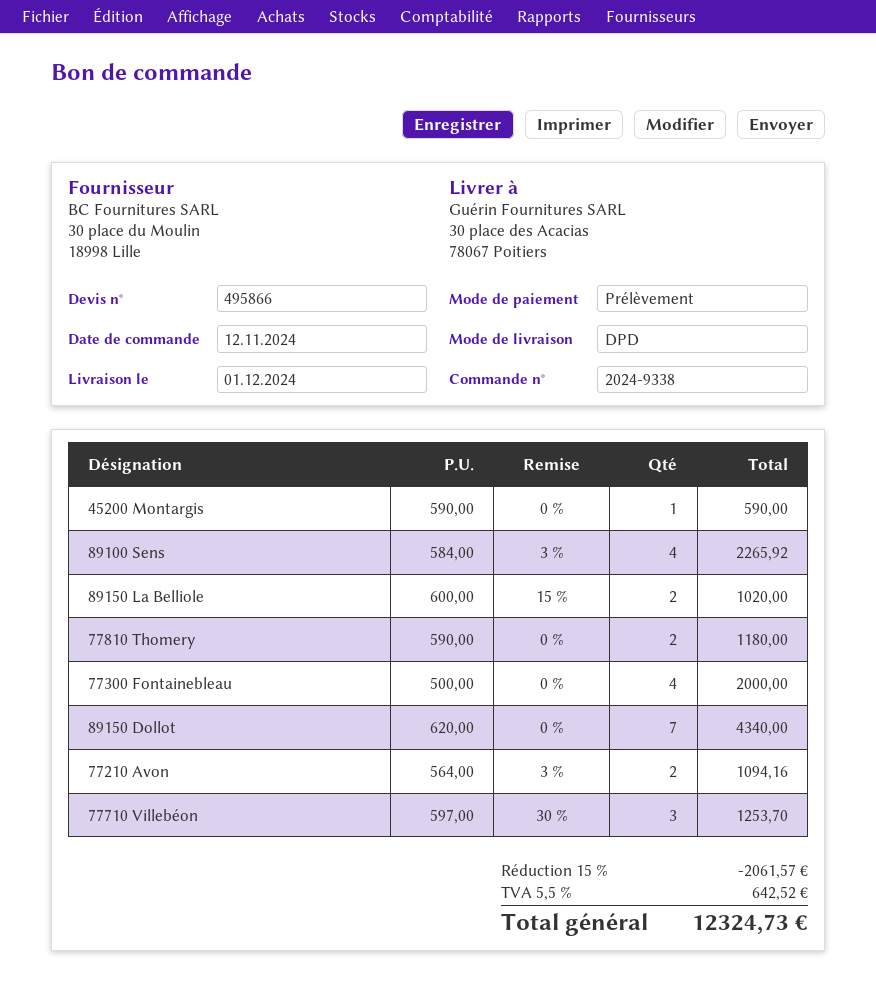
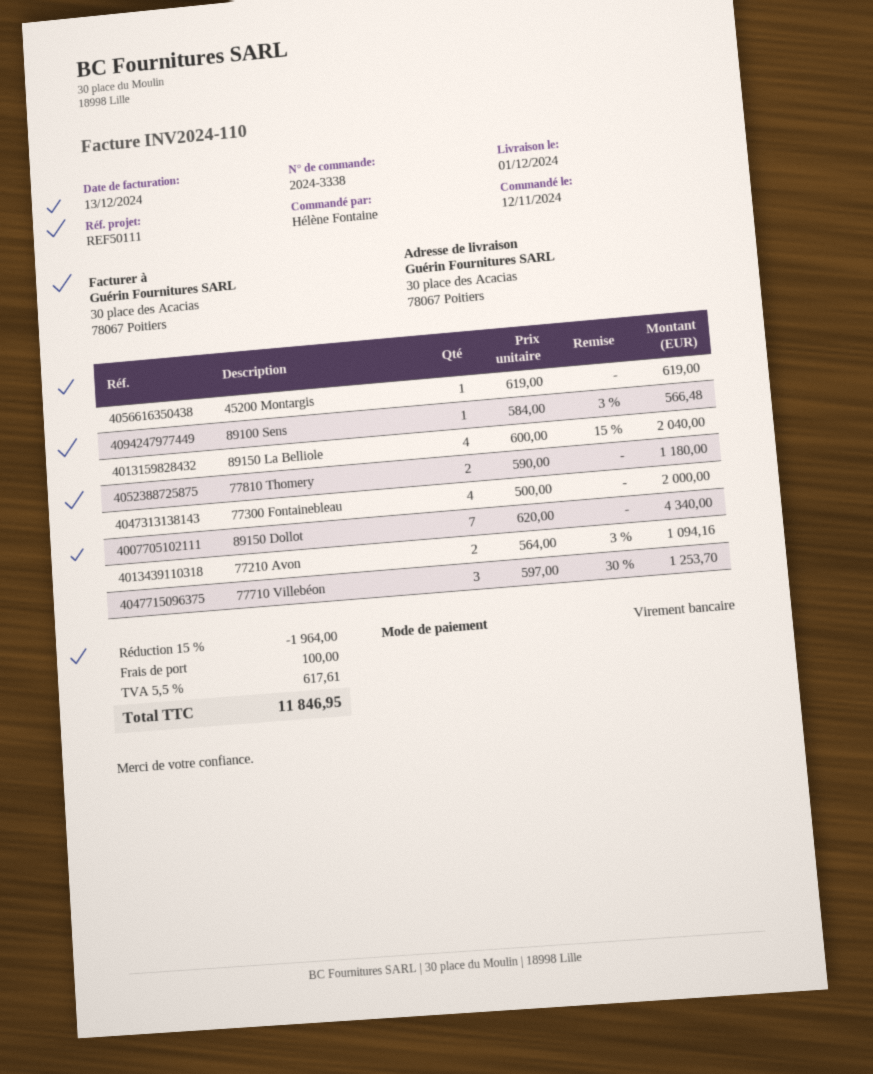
order number: 2024-9338 -> 2024-3338
payment method: direct debit -> bank transfer
45200 Montargis: 1 x 590.00 = 590.00 -> 1 x 619.00 = 619.00
89100 Sens: 4 x 584.00 - 3% = 2265.92 -> 1 x 584.00 - 3% = 566.48
89150 La Belliole: 2 x 600.00 - 15% = 1020.00 -> 4 x 600.00 - 15% = 2040.00
discount: 15% = 2061.57 -> 15% = 1964.00
shipping: none -> 100.00
tax: 5.5% = 642.52 -> 5.5% = 617.61
total: 12324.73 -> 11846.95

